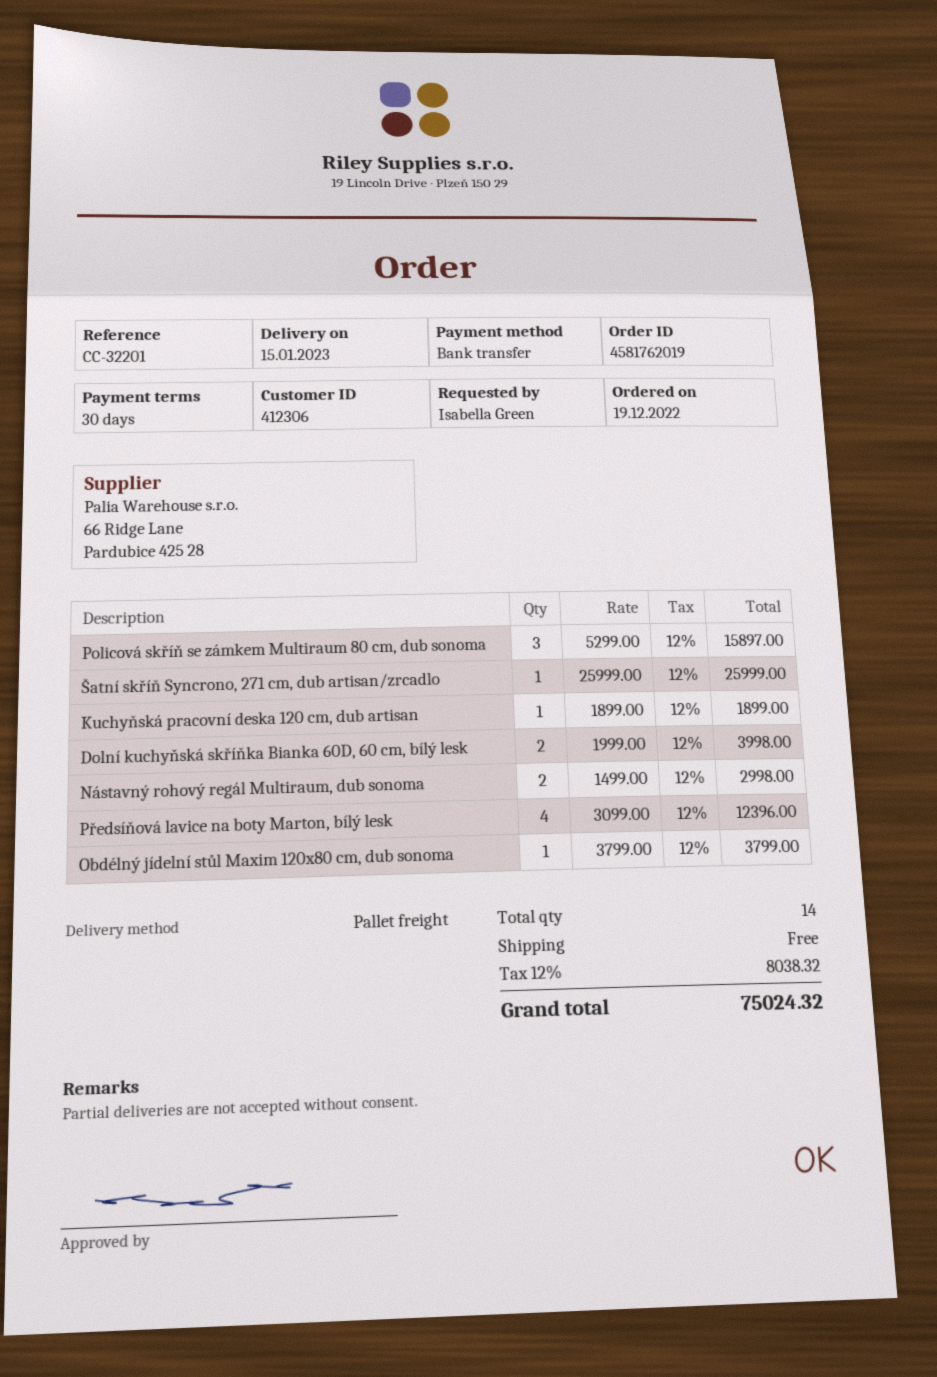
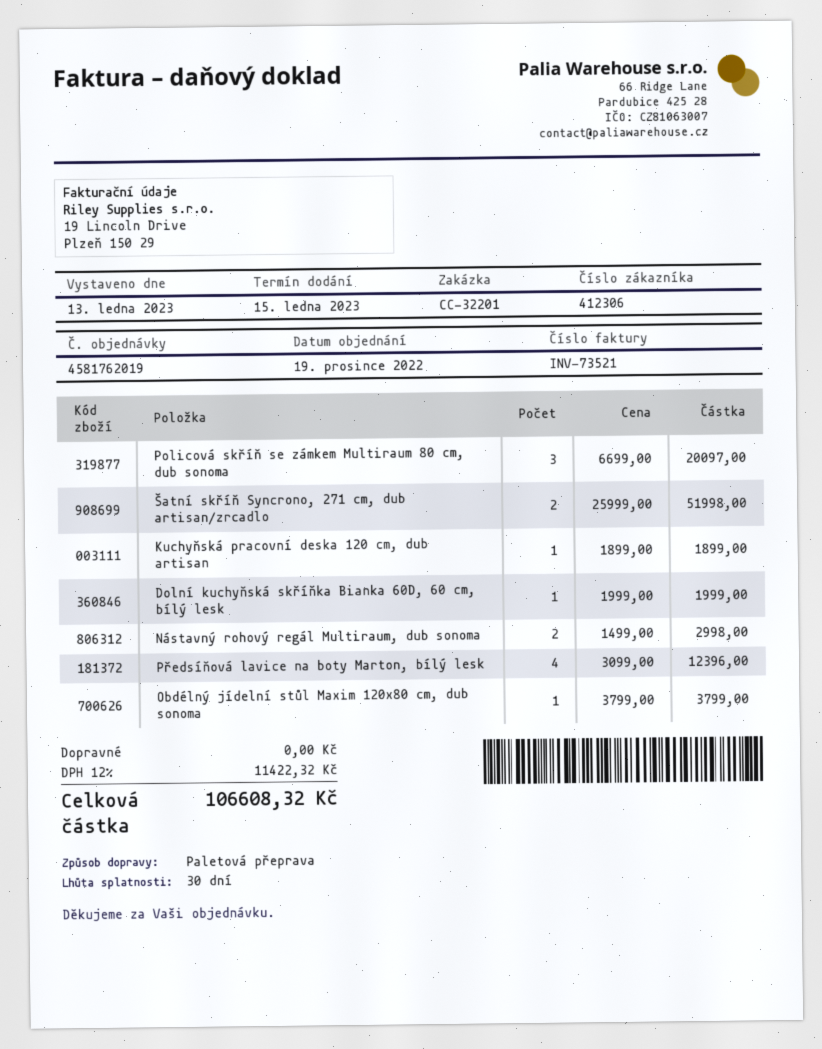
Policová skříň se zámkem Multiraum 80 cm, dub sonoma: 3 x 5299.00 = 15897.00 -> 3 x 6699.00 = 20097.00
Šatní skříň Syncrono, 271 cm, dub artisan/zrcadlo: 1 x 25999.00 = 25999.00 -> 2 x 25999.00 = 51998.00
Dolní kuchyňská skříňka Bianka 60D, 60 cm, bílý lesk: 2 x 1999.00 = 3998.00 -> 1 x 1999.00 = 1999.00
tax: 12% = 8038.32 -> 12% = 11422.32
total: 75024.32 -> 106608.32

